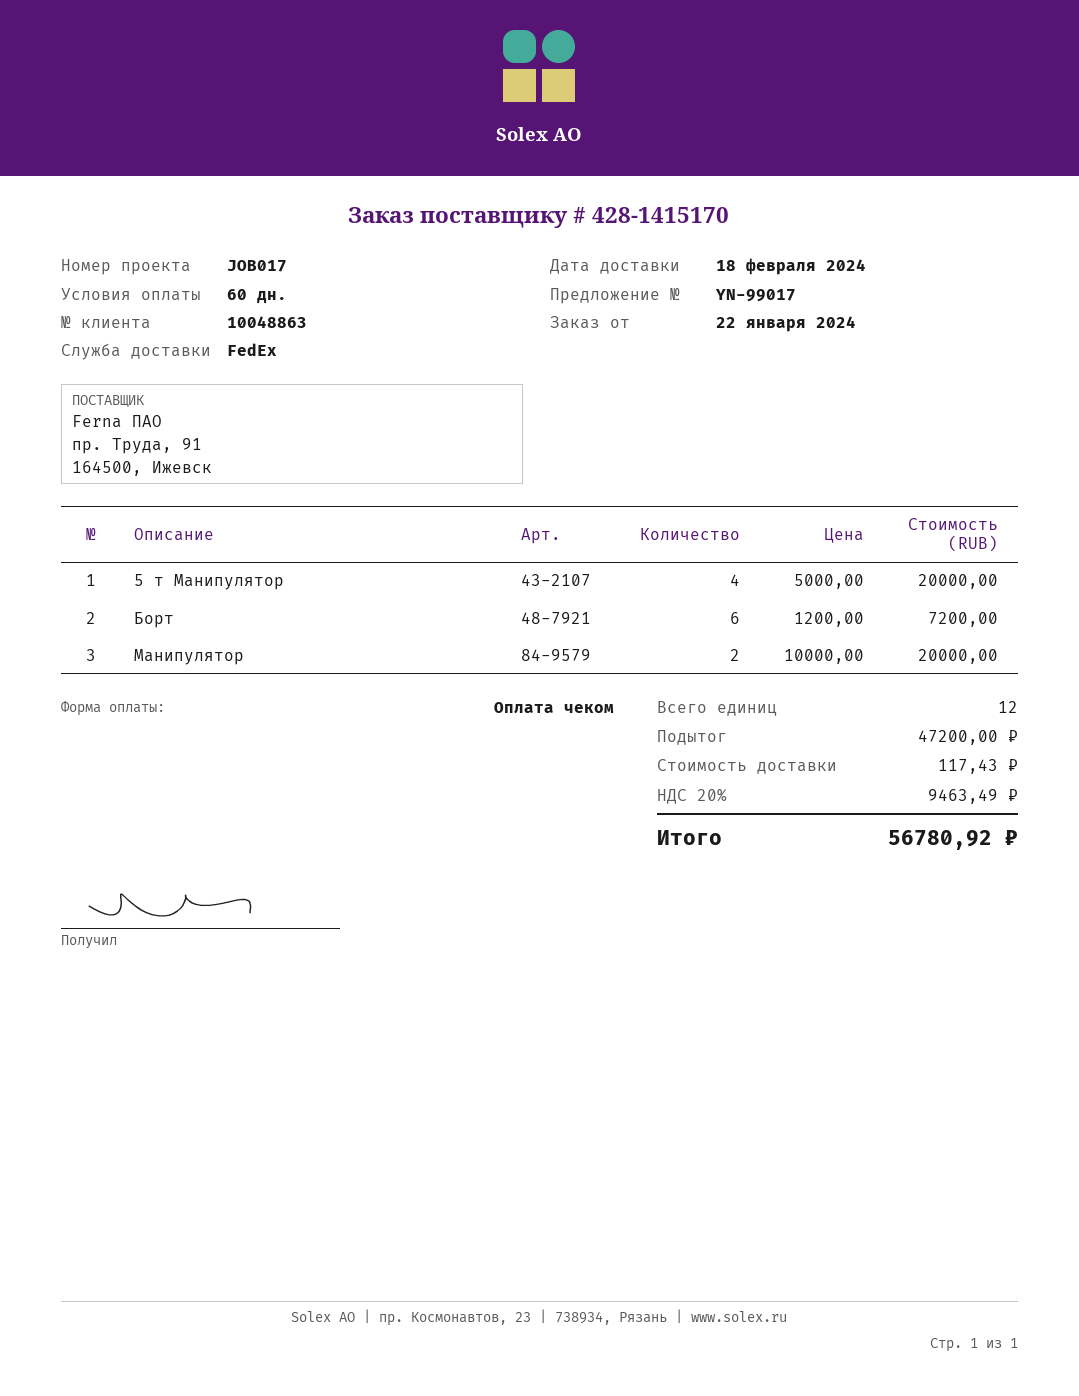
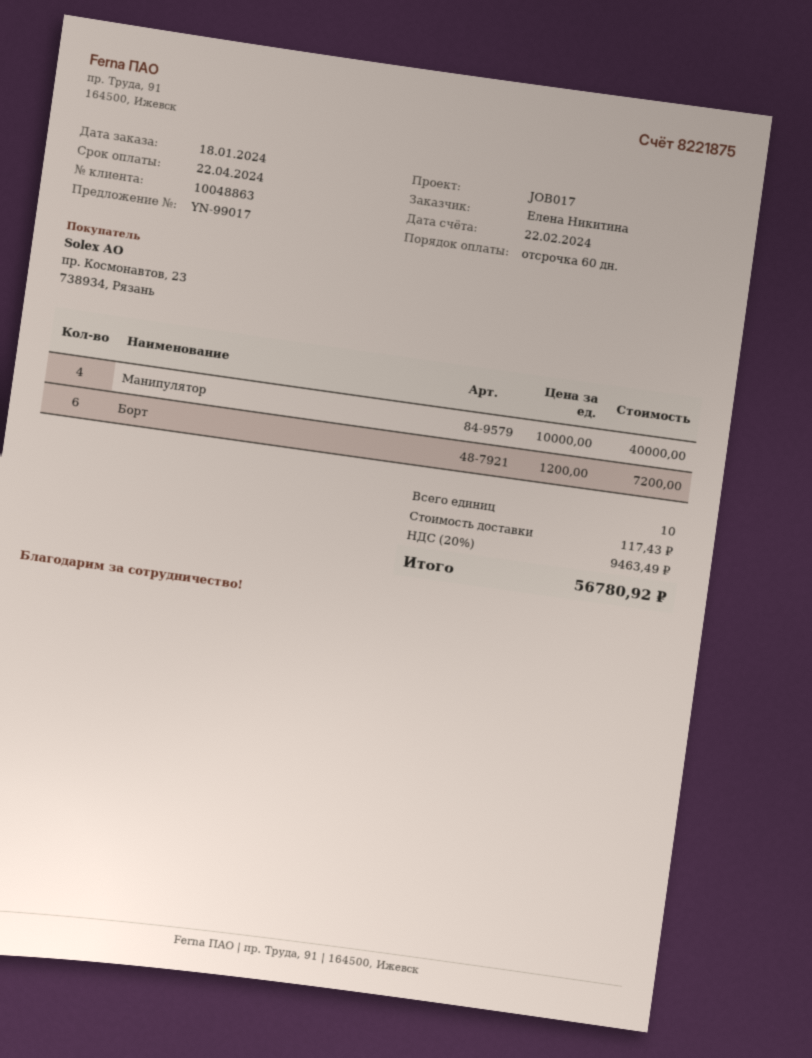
order date: 2024-01-22 -> 2024-01-18
5 т Манипулятор: 4 x 5000.00 = 20000.00 -> none
Манипулятор: 2 x 10000.00 = 20000.00 -> 4 x 10000.00 = 40000.00
total quantity: 12 -> 10

